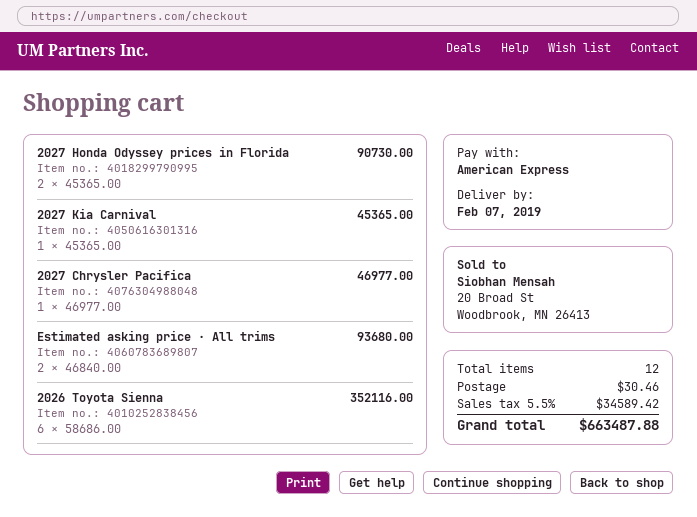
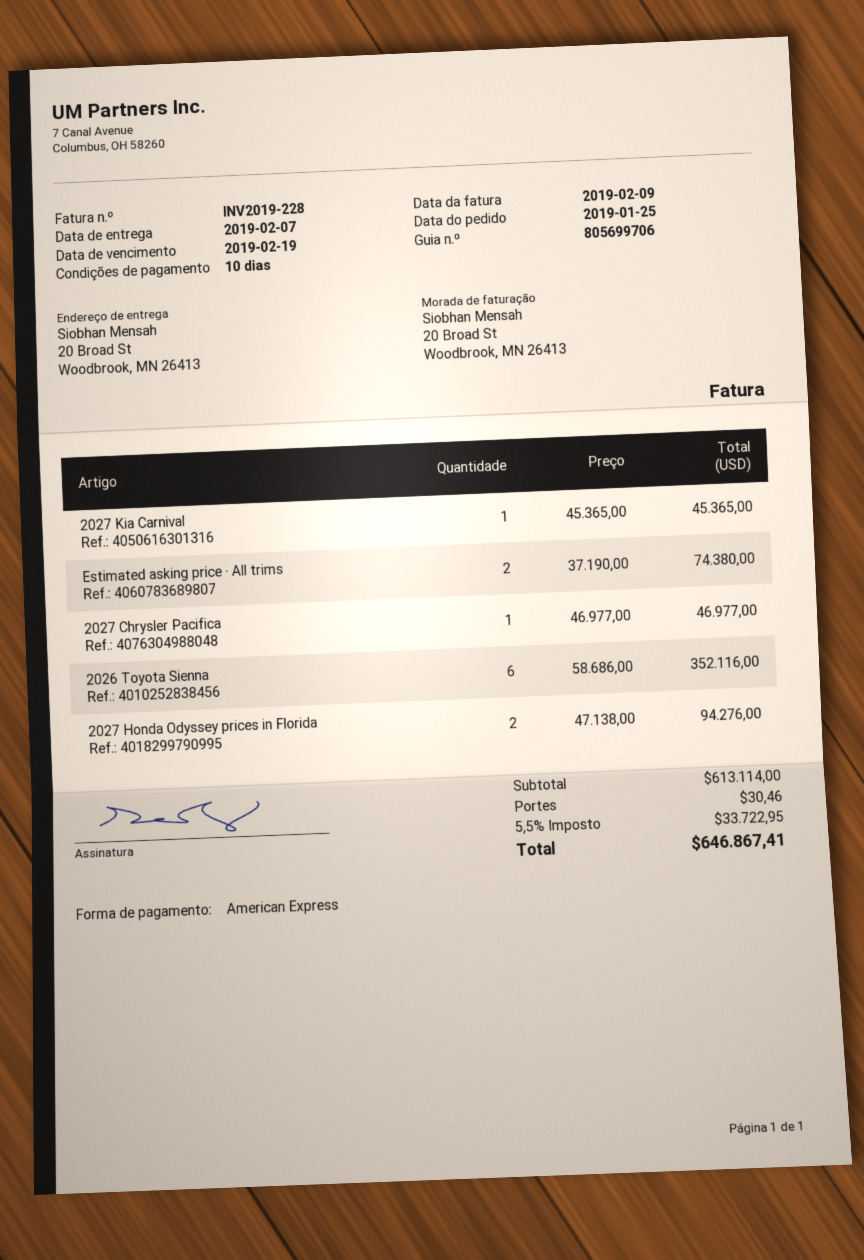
2027 Honda Odyssey prices in Florida: 2 x 45365.00 = 90730.00 -> 2 x 47138.00 = 94276.00
Estimated asking price · All trims: 2 x 46840.00 = 93680.00 -> 2 x 37190.00 = 74380.00
tax: 5.5% = 34589.42 -> 5.5% = 33722.95
total: 663487.88 -> 646867.41

